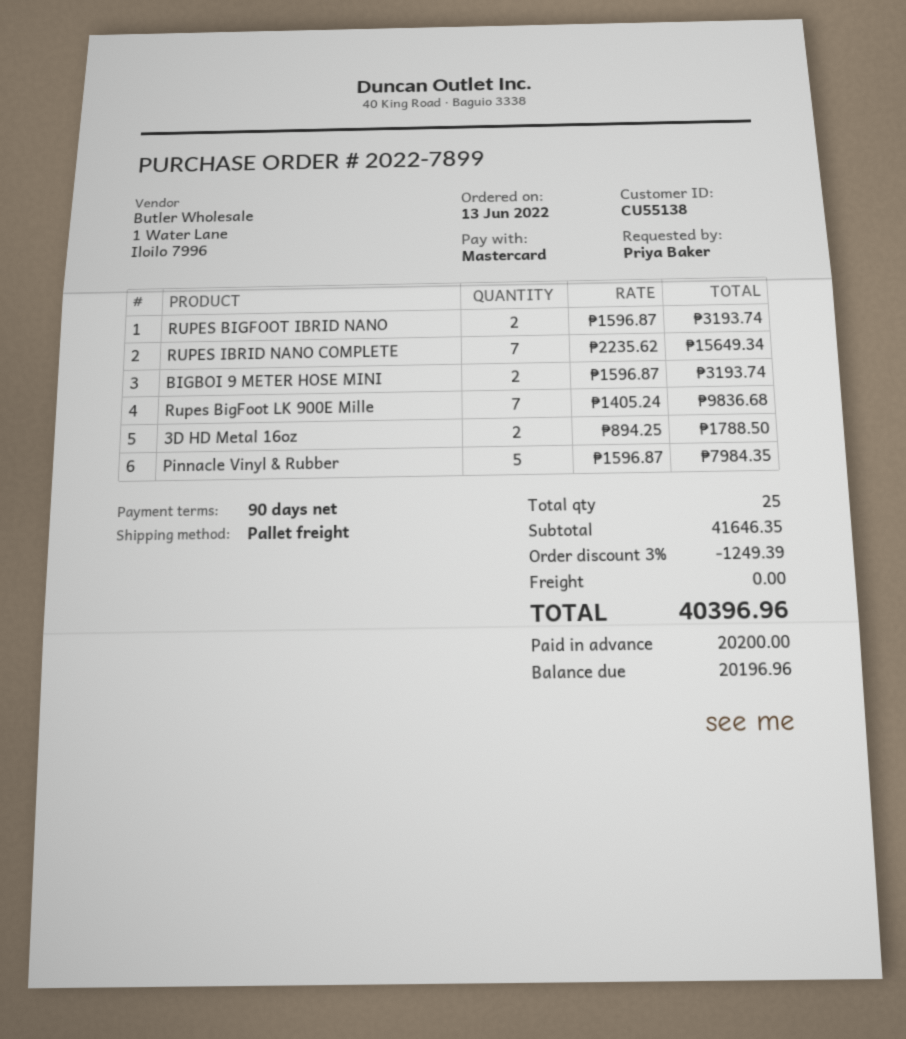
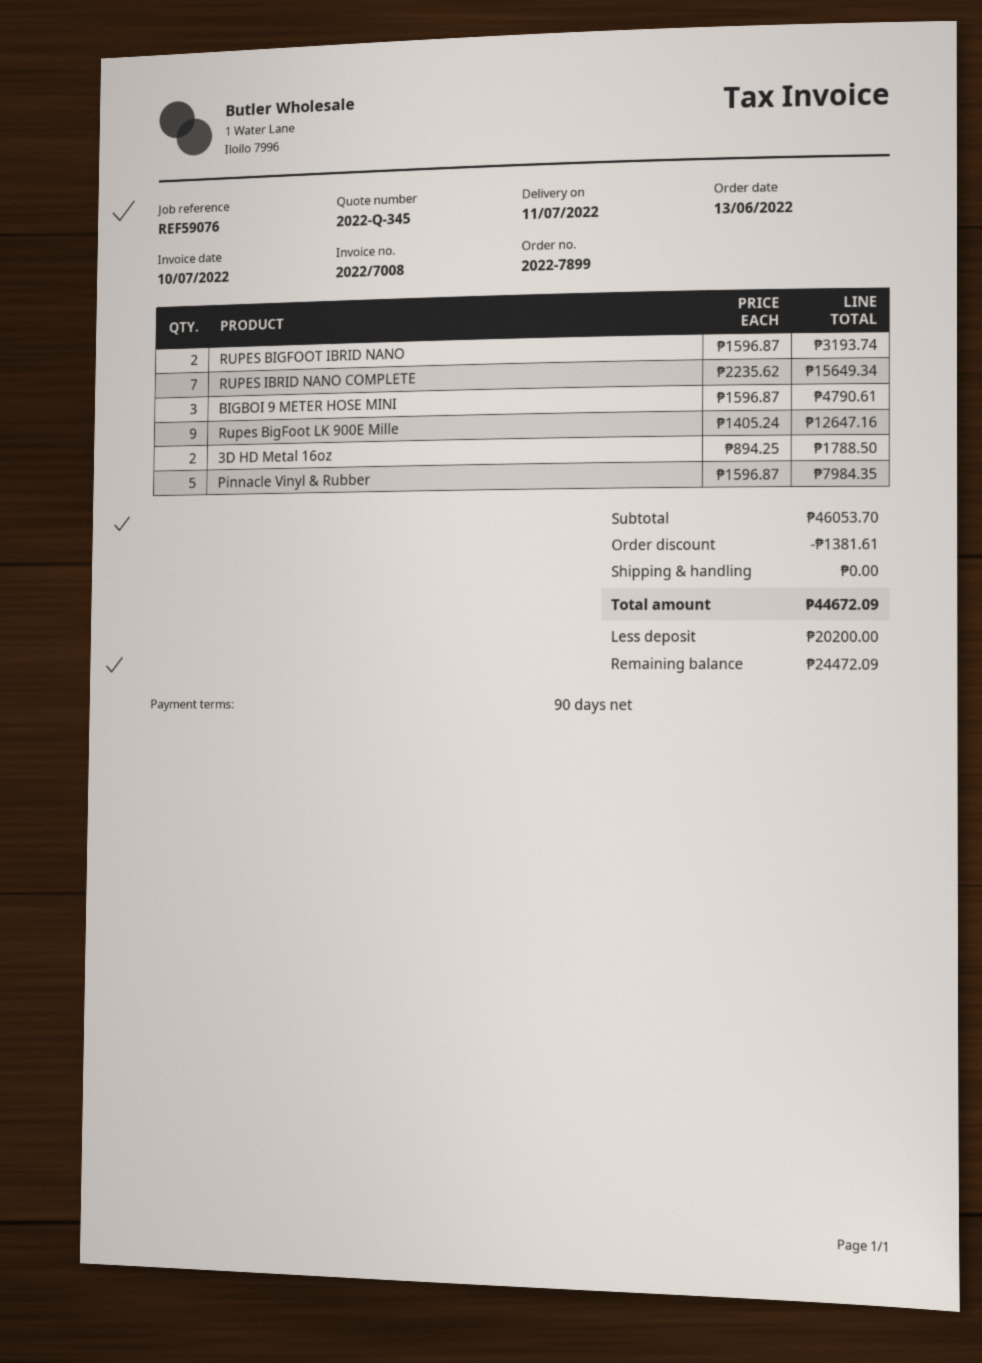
BIGBOI 9 METER HOSE MINI: 2 x 1596.87 = 3193.74 -> 3 x 1596.87 = 4790.61
Rupes BigFoot LK 900E Mille: 7 x 1405.24 = 9836.68 -> 9 x 1405.24 = 12647.16
subtotal: 41646.35 -> 46053.70
discount: 1249.39 -> 1381.61
total: 40396.96 -> 44672.09
balance: 20196.96 -> 24472.09

